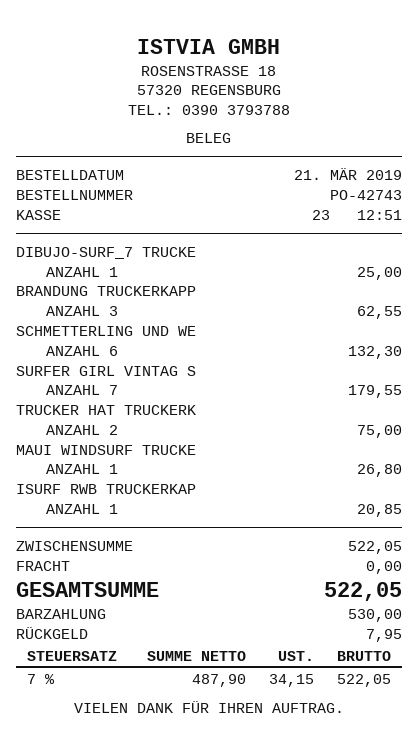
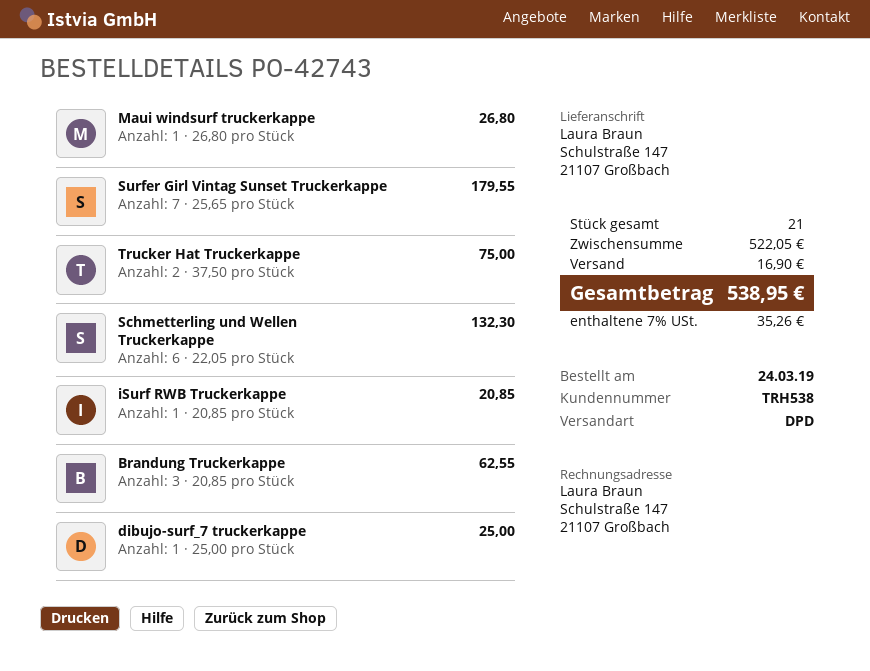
order date: 2019-03-21 -> 2019-03-24
shipping: 0.00 -> 16.90
tax: 7% = 34.15 -> 7% = 35.26
total: 522.05 -> 538.95

